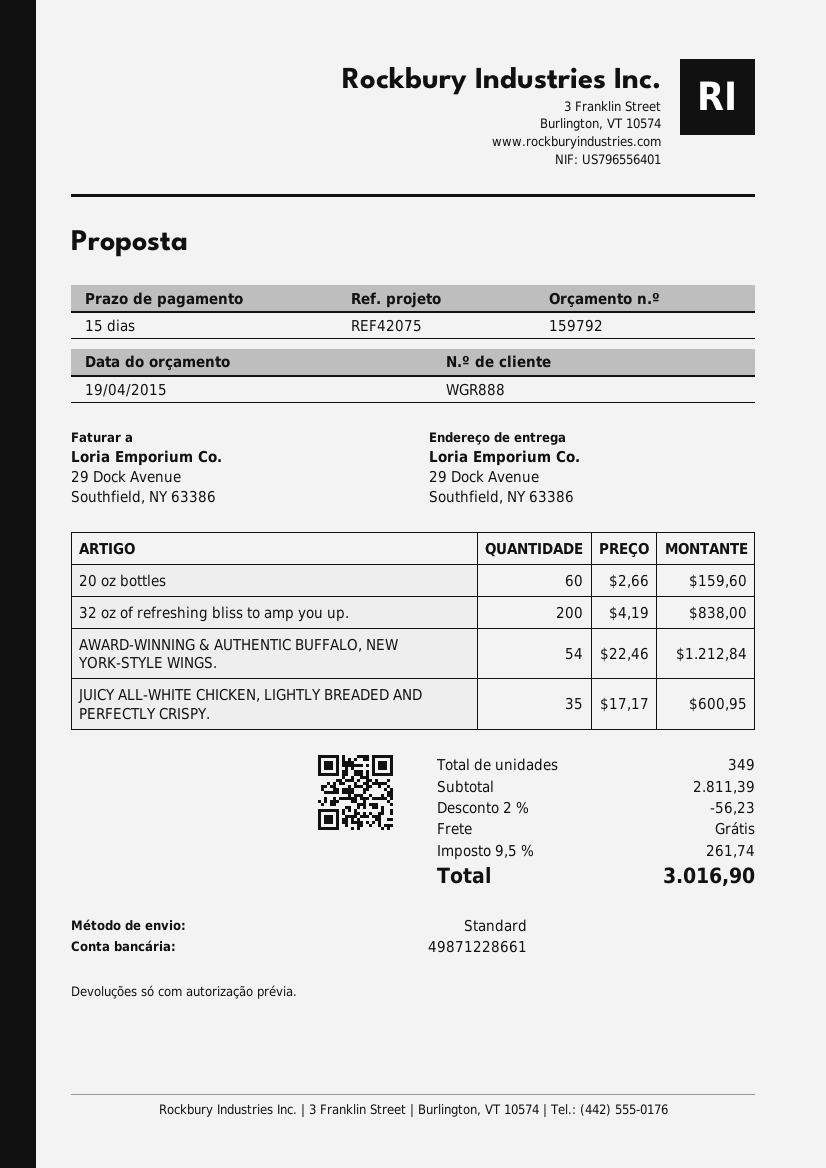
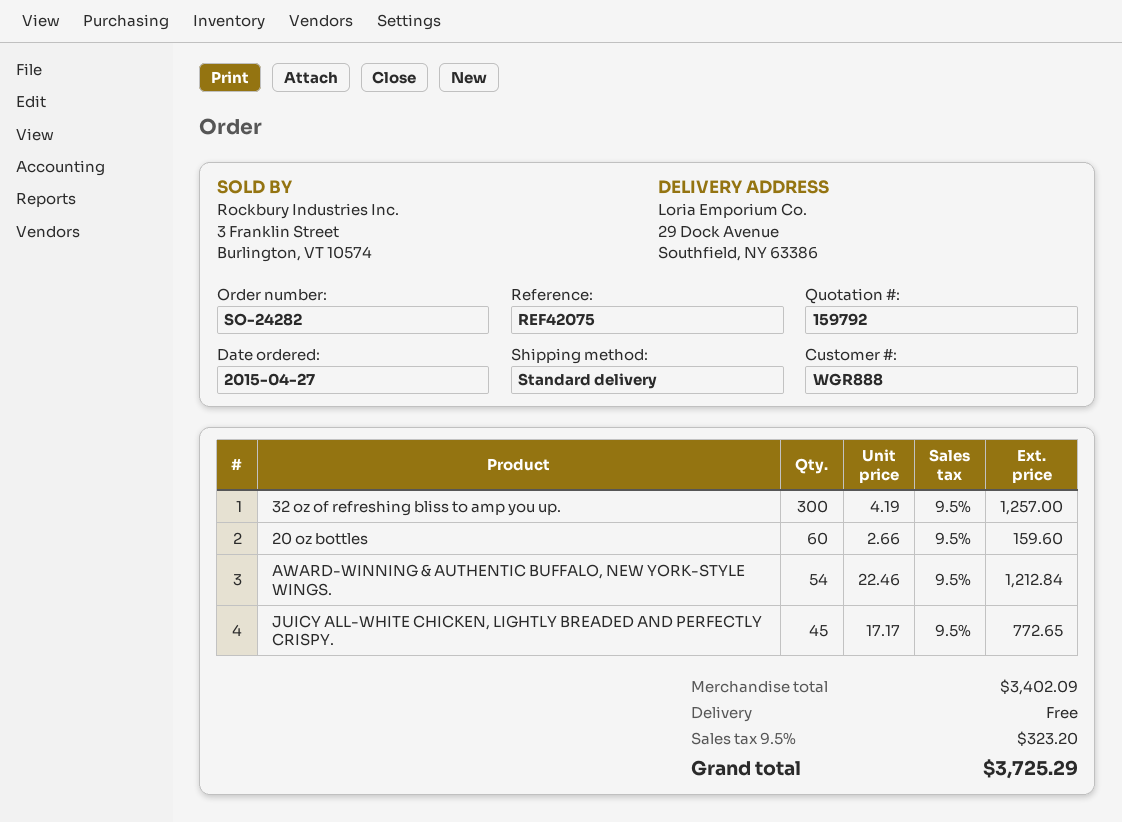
32 oz of refreshing bliss to amp you up.: 200 x 4.19 = 838.00 -> 300 x 4.19 = 1257.00
JUICY ALL-WHITE CHICKEN, LIGHTLY BREADED AND PERFECTLY CRISPY.: 35 x 17.17 = 600.95 -> 45 x 17.17 = 772.65
subtotal: 2811.39 -> 3402.09
discount: 2% = 56.23 -> none
tax: 9.5% = 261.74 -> 9.5% = 323.20
total: 3016.90 -> 3725.29

